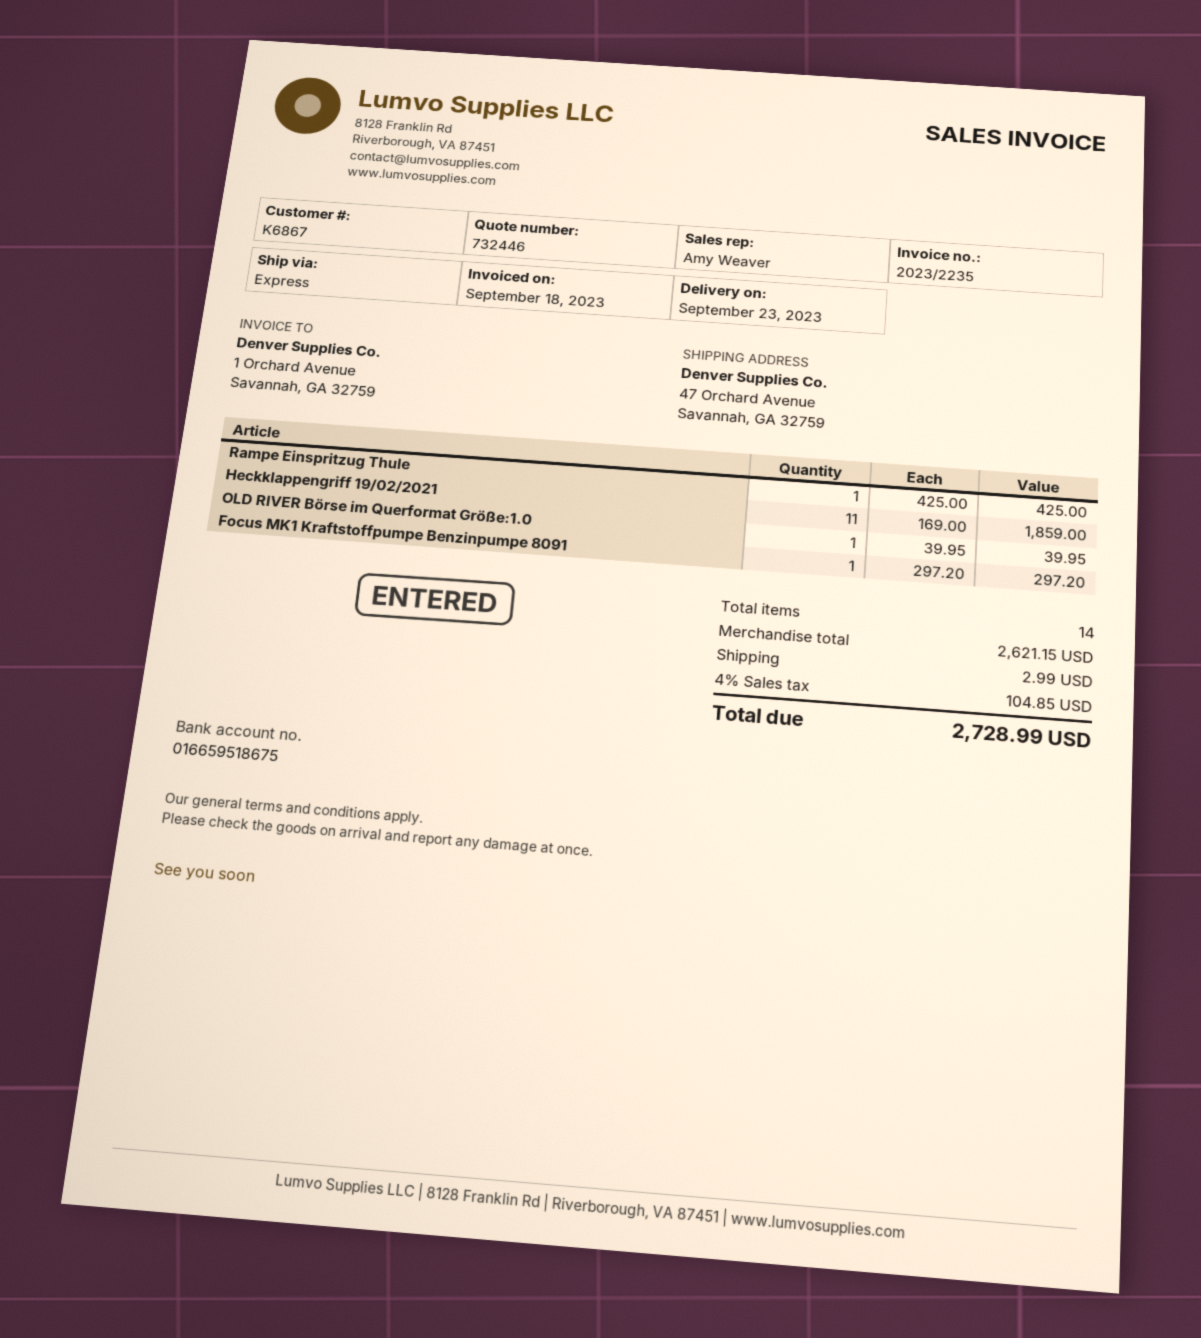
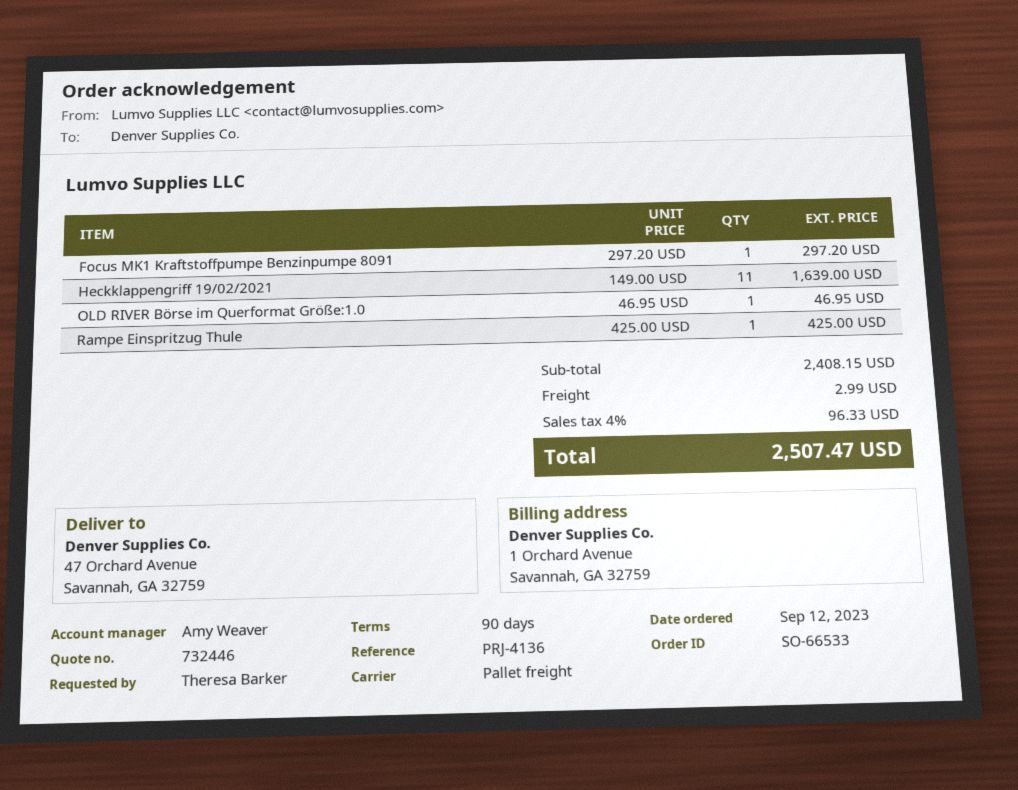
shipping method: express -> pallet freight
Heckklappengriff 19/02/2021: 11 x 169.00 = 1859.00 -> 11 x 149.00 = 1639.00
OLD RIVER Börse im Querformat Größe:1.0: 1 x 39.95 = 39.95 -> 1 x 46.95 = 46.95
subtotal: 2621.15 -> 2408.15
tax: 4% = 104.85 -> 4% = 96.33
total: 2728.99 -> 2507.47

